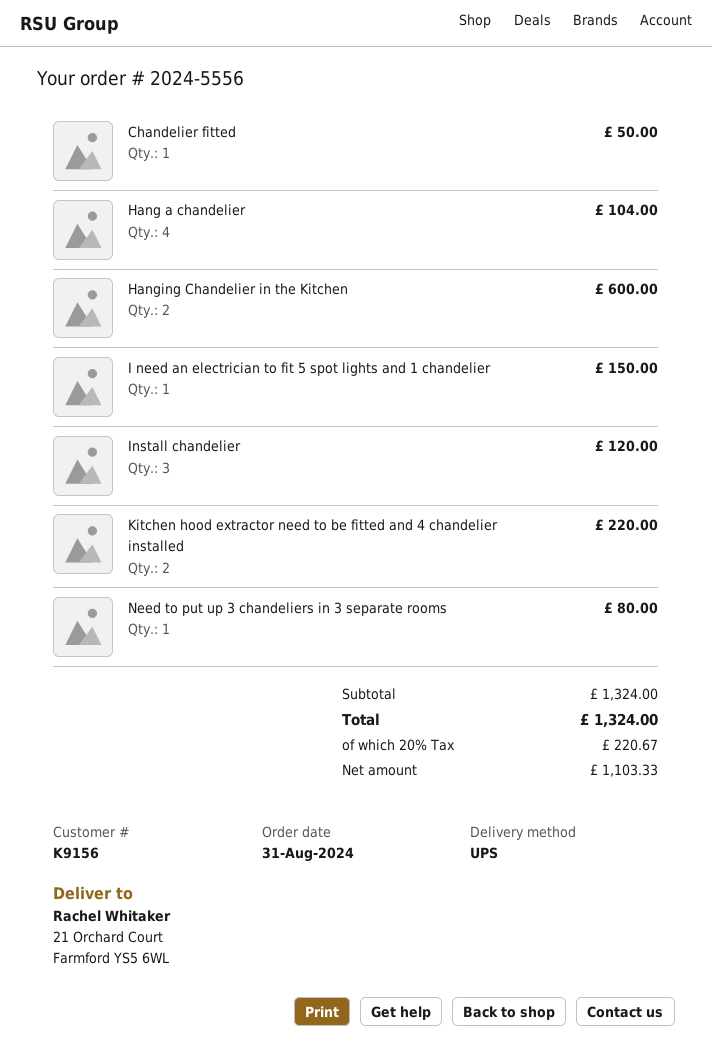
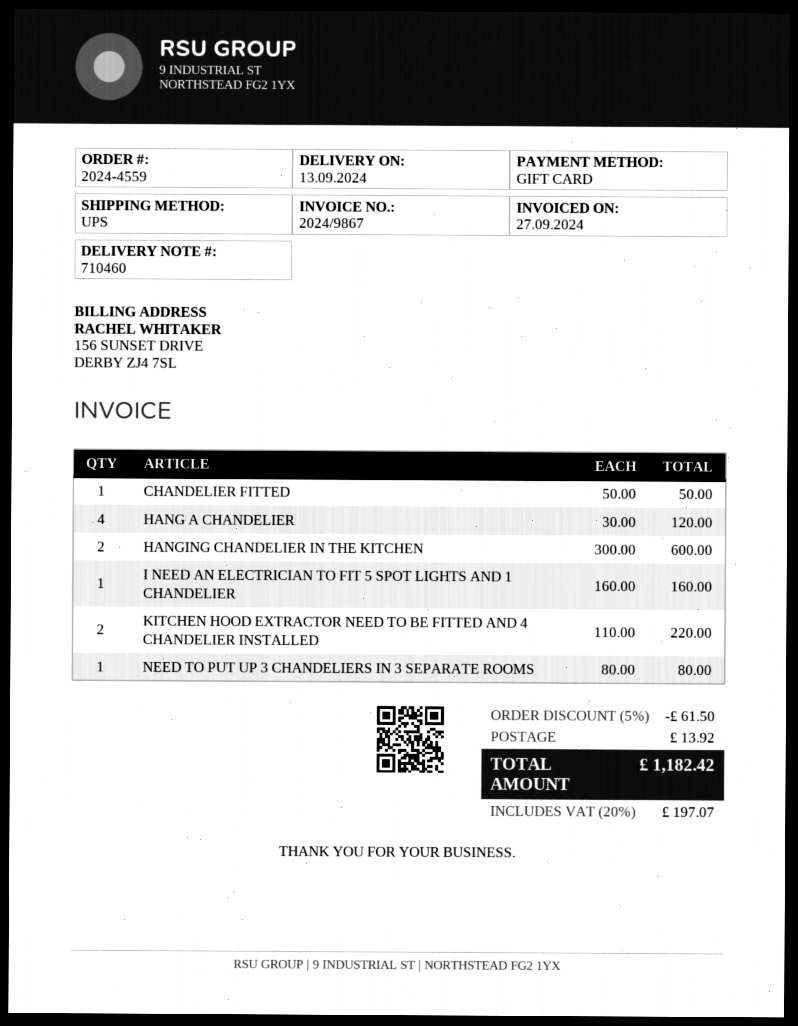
order number: 2024-5556 -> 2024-4559
Hang a chandelier: 4 for 104.00 -> 4 for 120.00
I need an electrician to fit 5 spot lights and 1 chandelier: 1 for 150.00 -> 1 for 160.00
Install chandelier: 3 for 120.00 -> none
discount: none -> 5% = 61.50
shipping: none -> 13.92
tax: 20% = 220.67 -> 20% = 197.07
total: 1324.00 -> 1182.42

